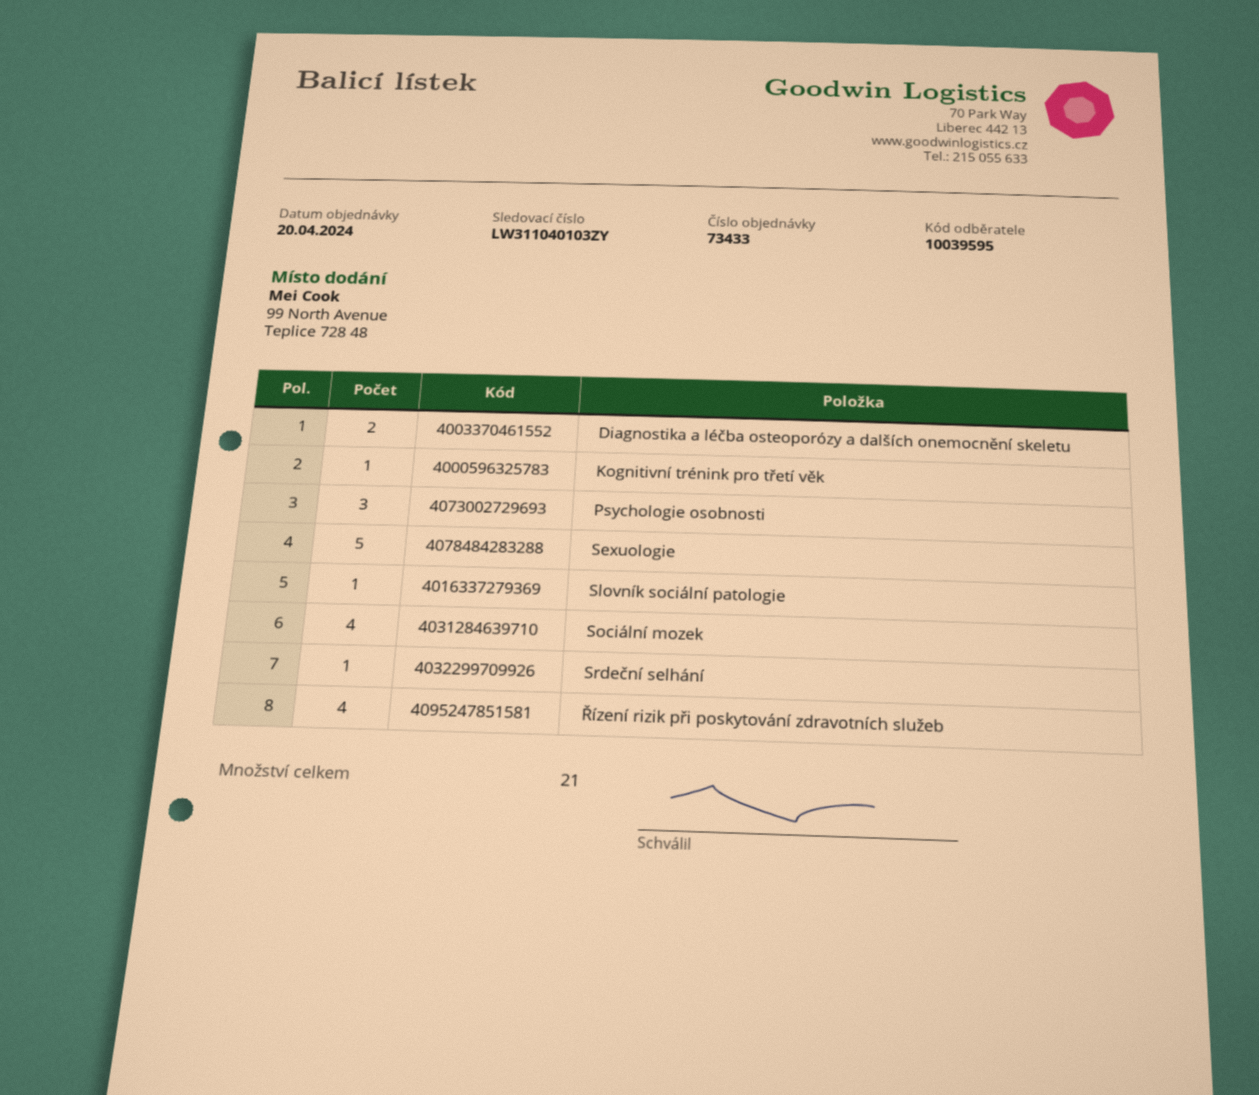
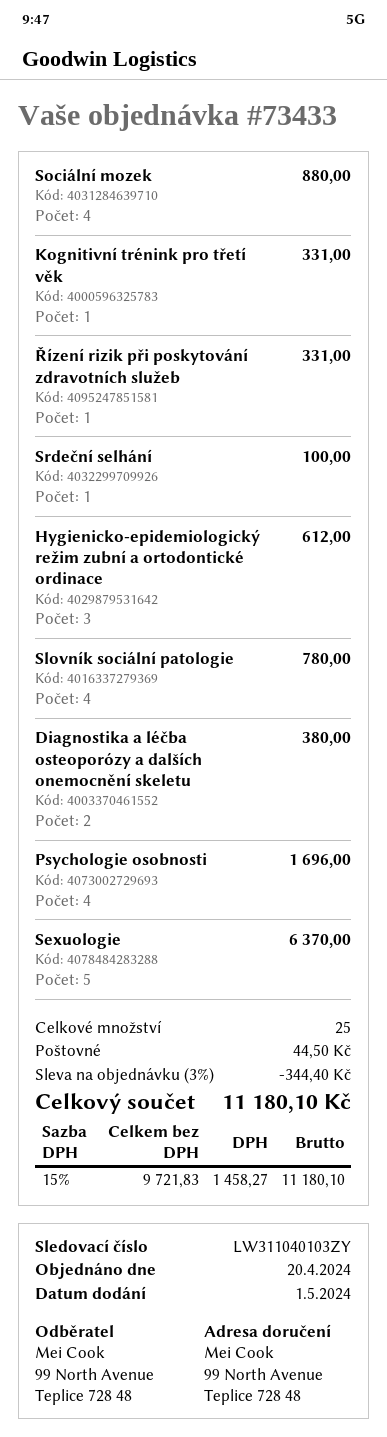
Psychologie osobnosti: 3 -> 4
Slovník sociální patologie: 1 -> 4
Řízení rizik při poskytování zdravotních služeb: 4 -> 1
Hygienicko-epidemiologický režim zubní a ortodontické ordinace: none -> 3
total quantity: 21 -> 25

